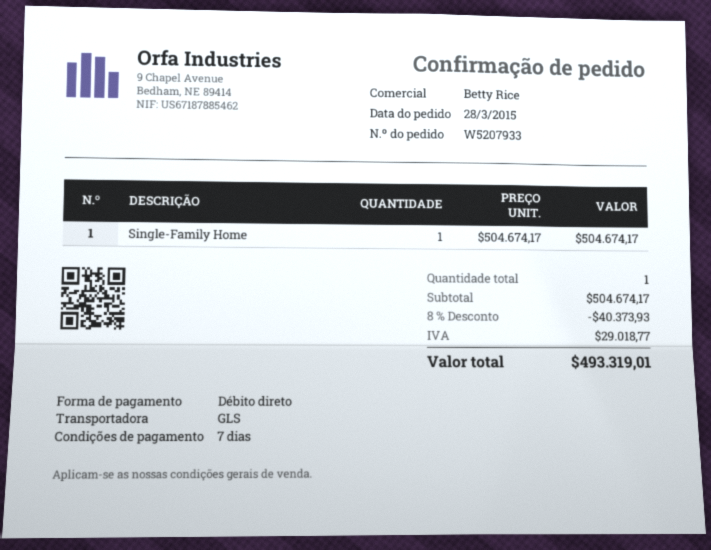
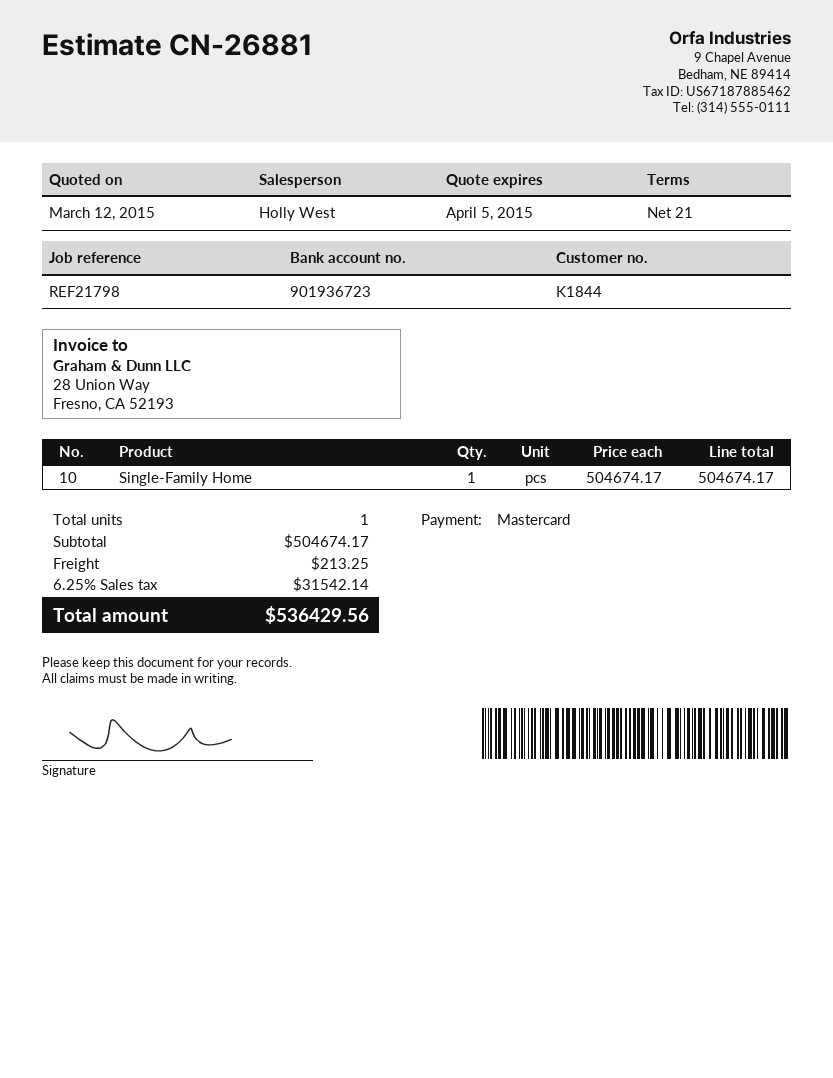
payment terms: 7 days -> 21 days
sales rep: Betty Rice -> Holly West
payment method: direct debit -> Mastercard
discount: 8% = 40373.93 -> none
shipping: none -> 213.25
tax: 29018.77 -> 31542.14
total: 493319.01 -> 536429.56

